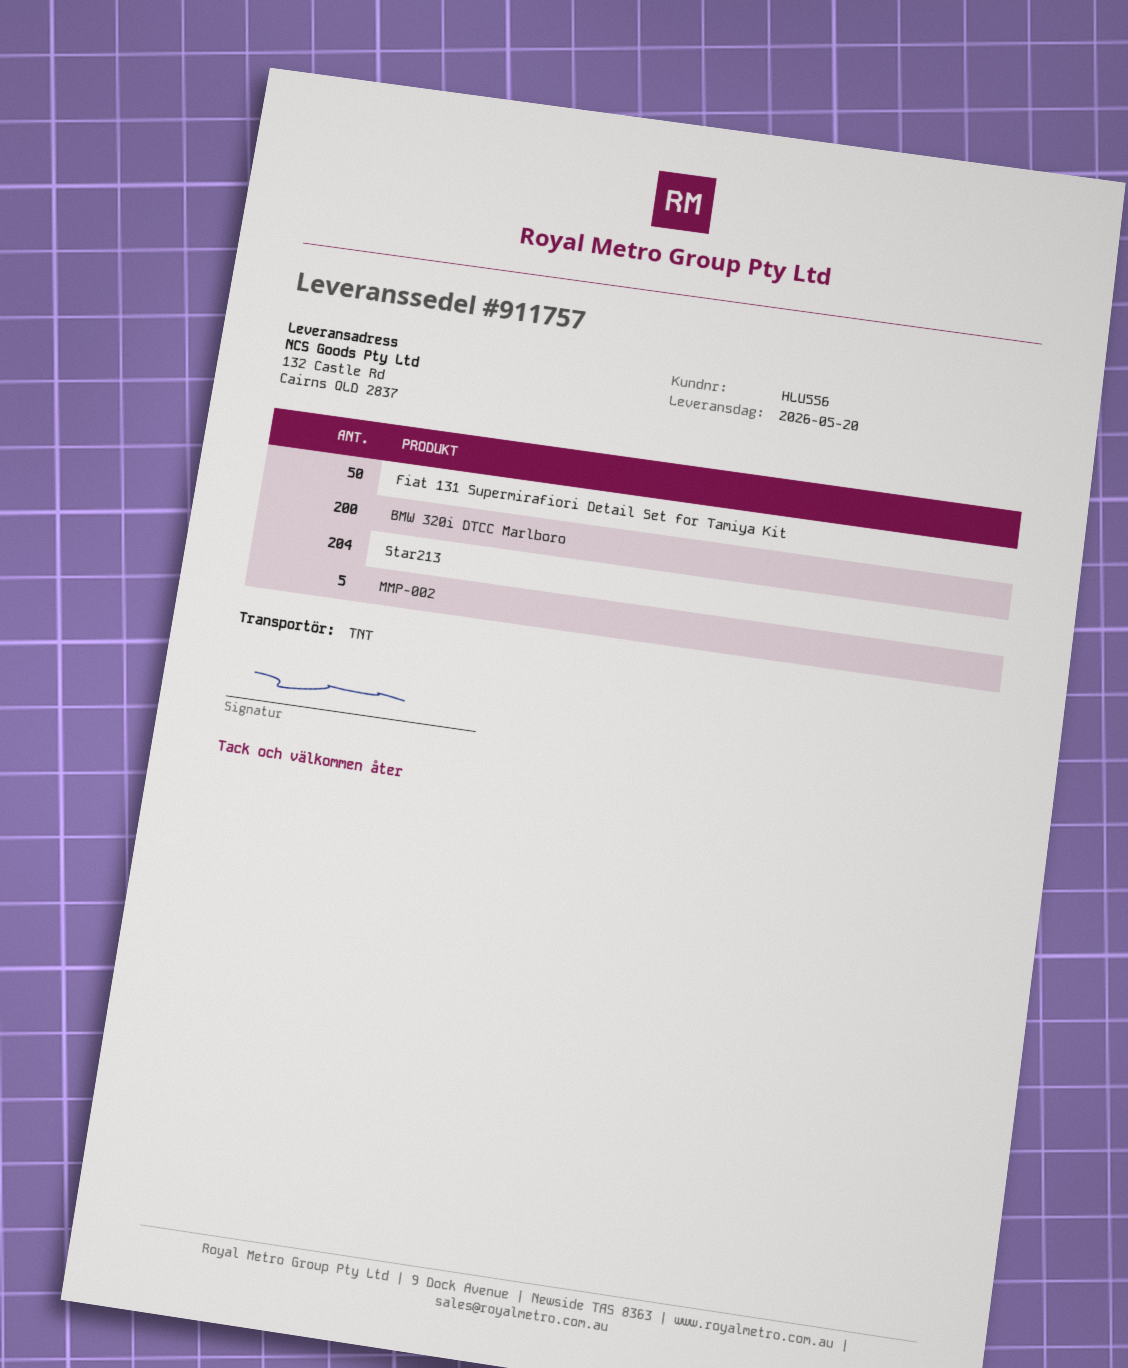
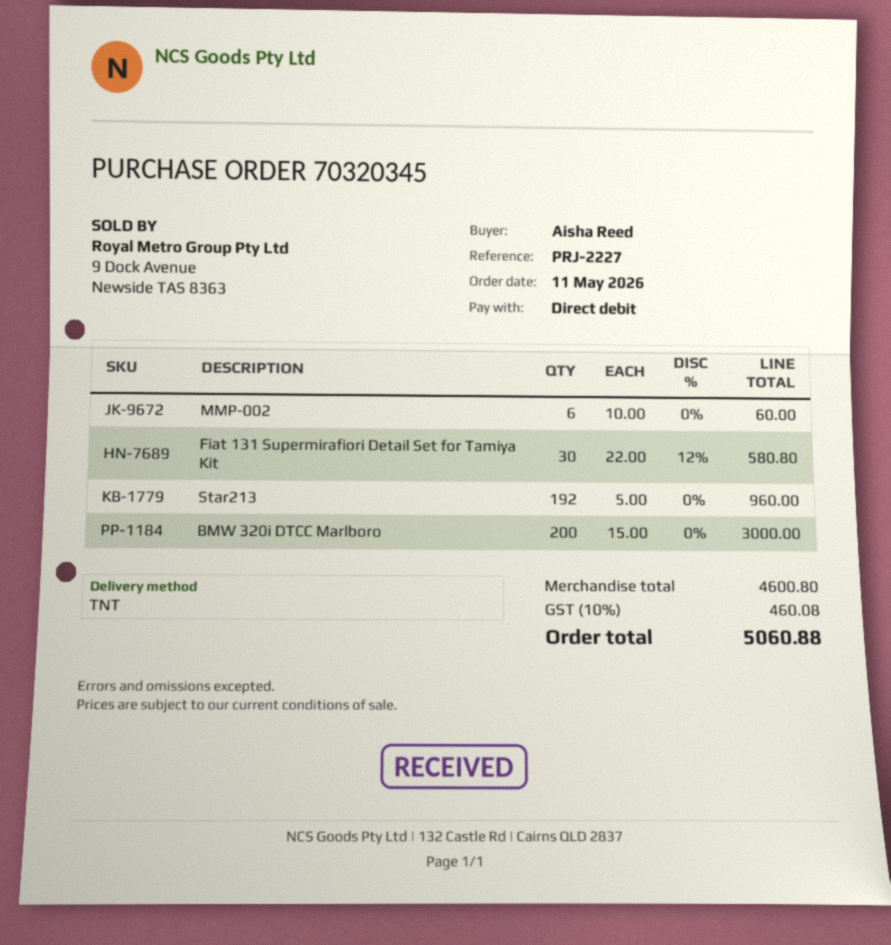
Fiat 131 Supermirafiori Detail Set for Tamiya Kit: 50 -> 30
Star213: 204 -> 192
MMP-002: 5 -> 6

